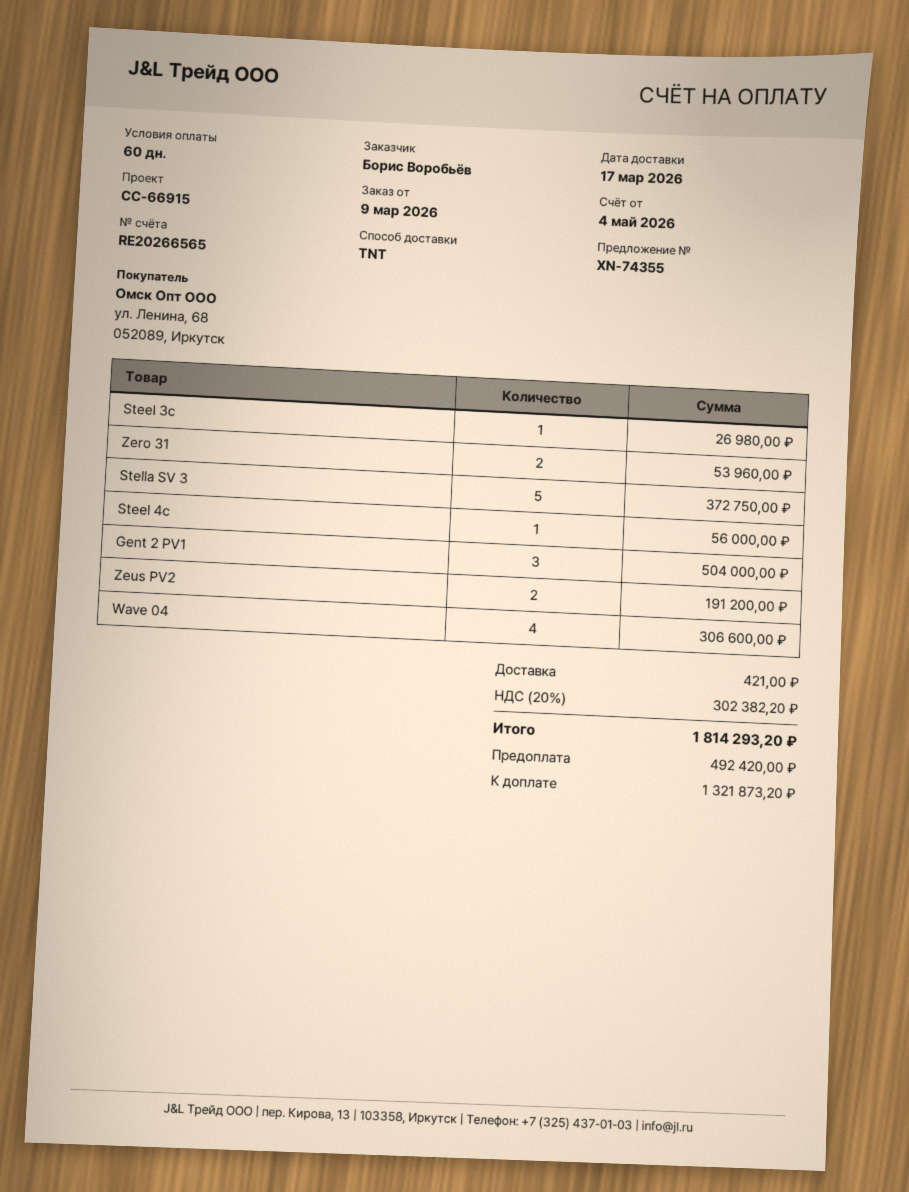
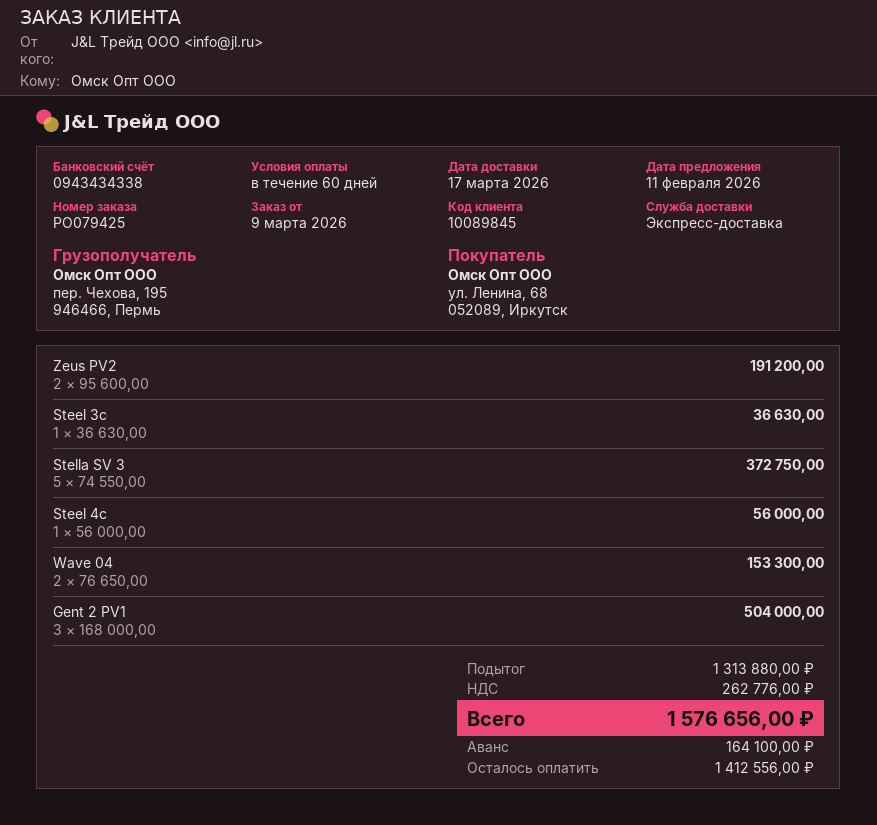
shipping method: TNT -> express
Steel 3с: 1 for 26980.00 -> 1 for 36630.00
Zero 31: 2 for 53960.00 -> none
Wave 04: 4 for 306600.00 -> 2 for 153300.00
shipping: 421.00 -> none
tax: 302382.20 -> 262776.00
total: 1814293.20 -> 1576656.00
deposit: 492420.00 -> 164100.00
balance: 1321873.20 -> 1412556.00

